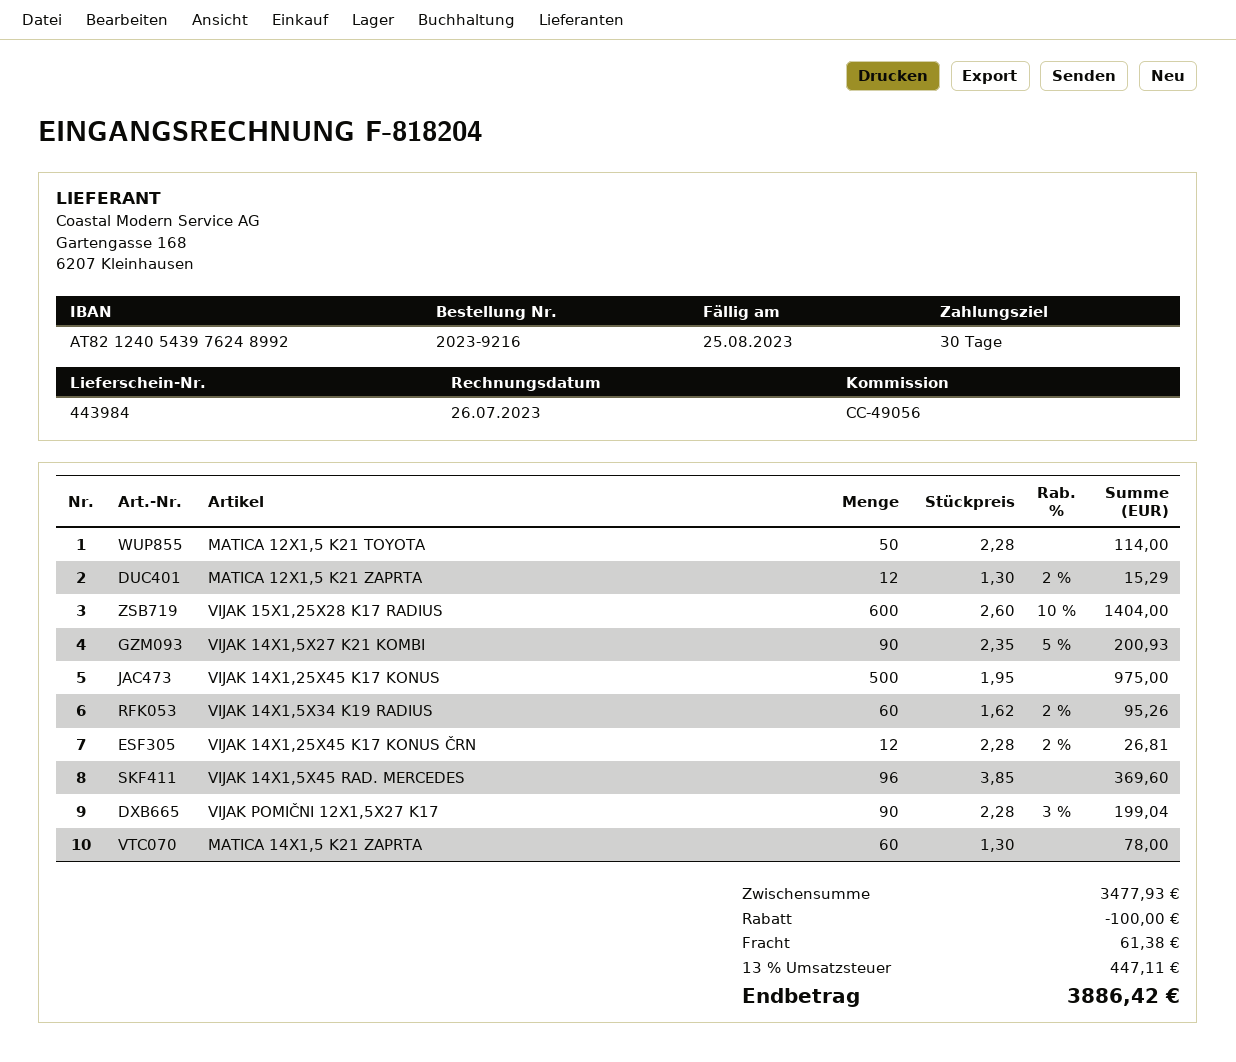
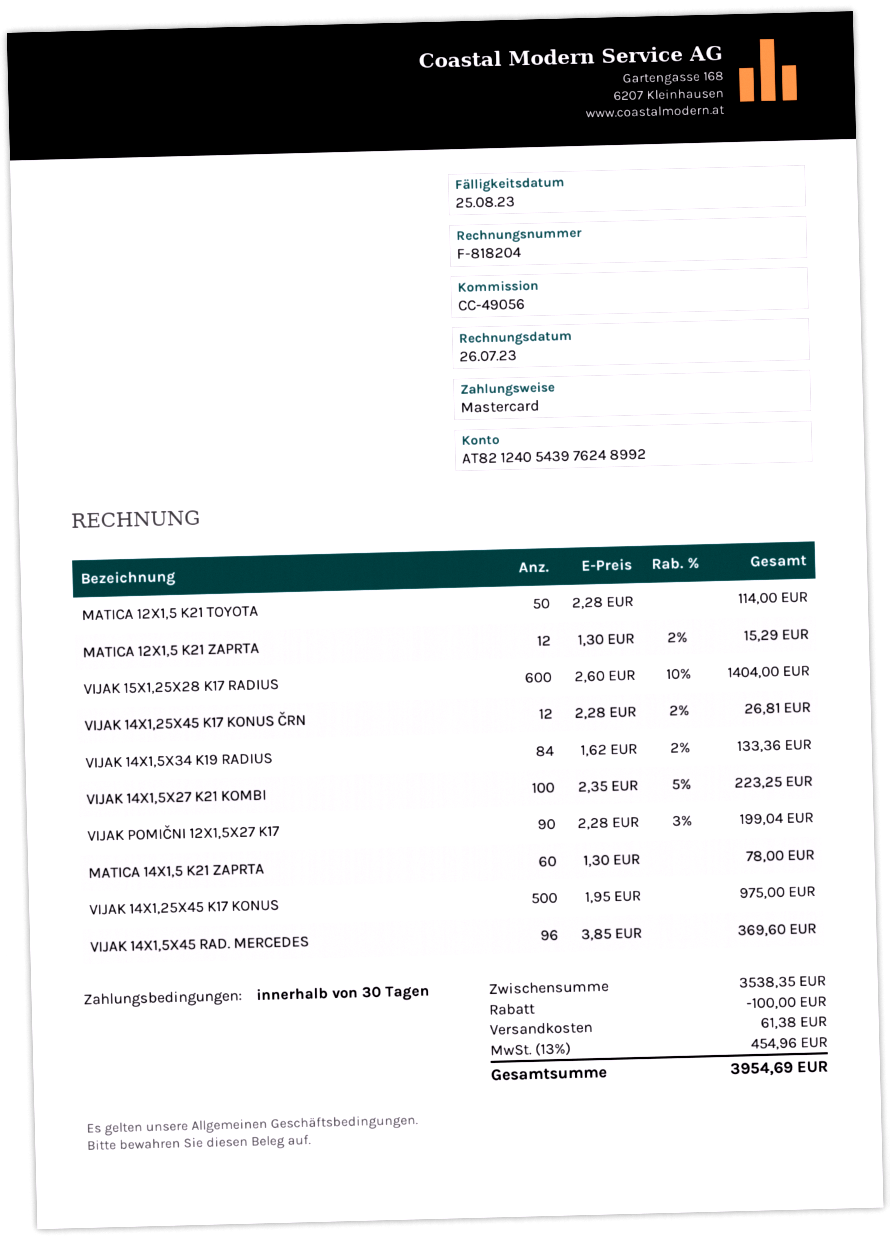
VIJAK 14X1,5X27 K21 KOMBI: 90 x 2.35 - 5% = 200.93 -> 100 x 2.35 - 5% = 223.25
VIJAK 14X1,5X34 K19 RADIUS: 60 x 1.62 - 2% = 95.26 -> 84 x 1.62 - 2% = 133.36
subtotal: 3477.93 -> 3538.35
tax: 13% = 447.11 -> 13% = 454.96
total: 3886.42 -> 3954.69

